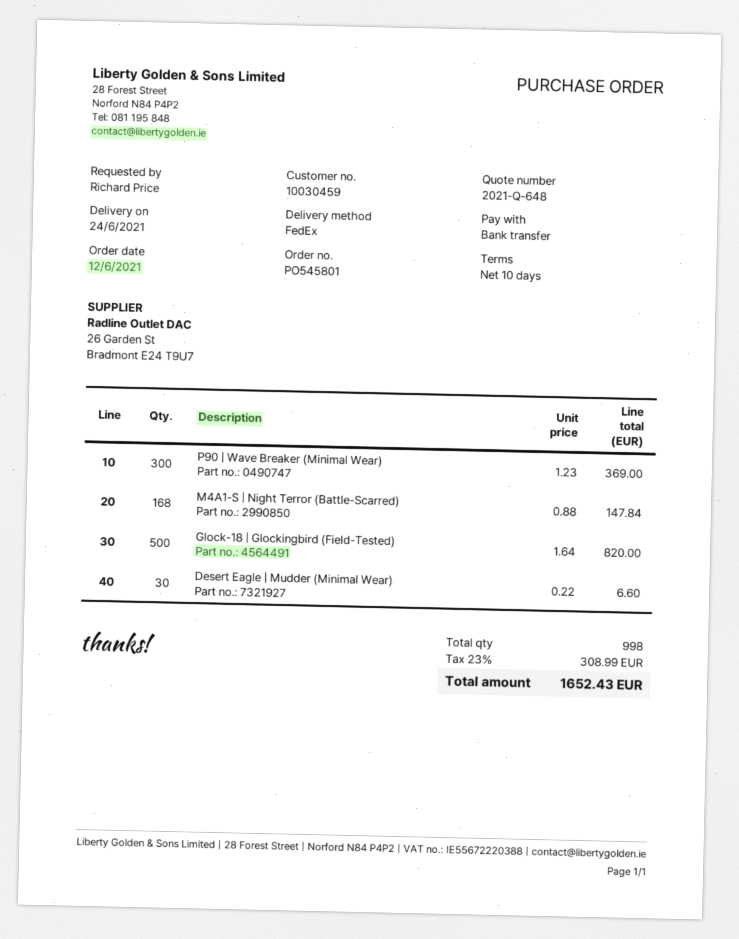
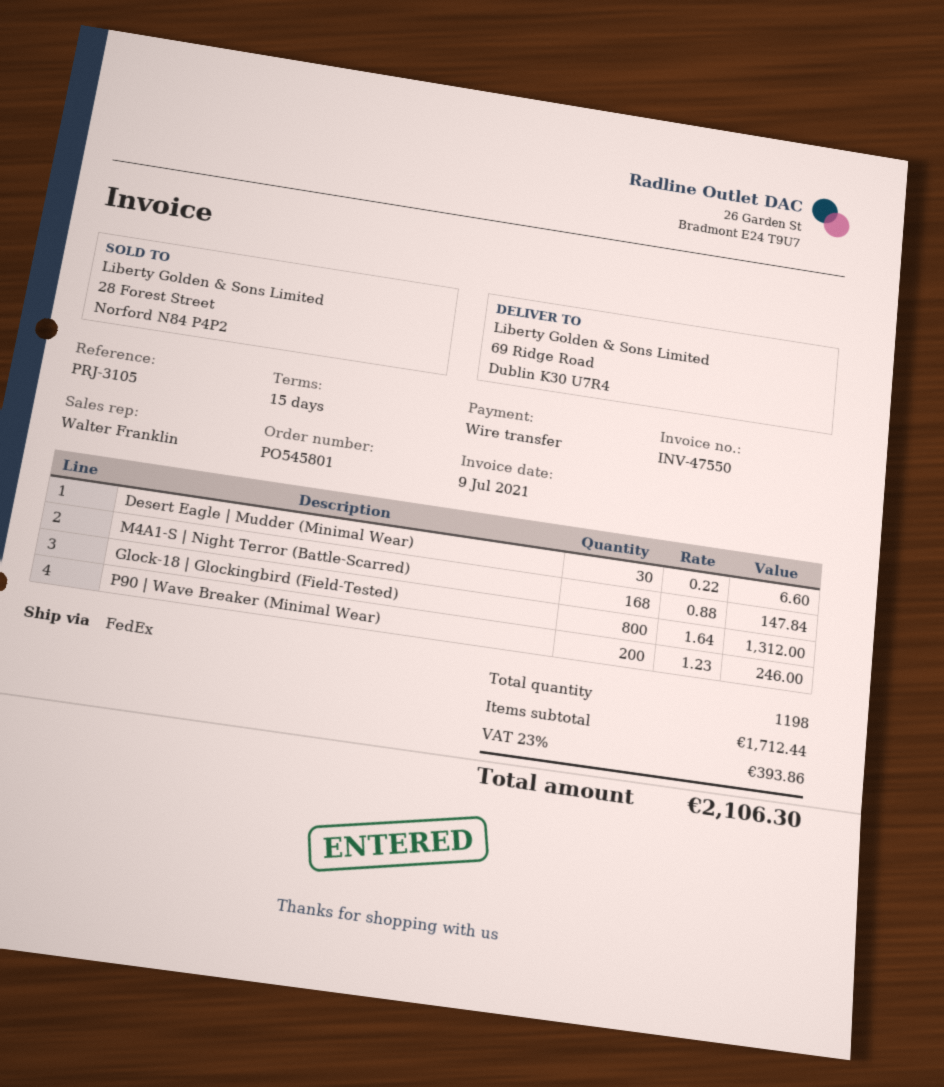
payment terms: 10 days -> 15 days
P90 | Wave Breaker (Minimal Wear): 300 x 1.23 = 369.00 -> 200 x 1.23 = 246.00
Glock-18 | Glockingbird (Field-Tested): 500 x 1.64 = 820.00 -> 800 x 1.64 = 1312.00
total quantity: 998 -> 1198
tax: 23% = 308.99 -> 23% = 393.86
total: 1652.43 -> 2106.30

